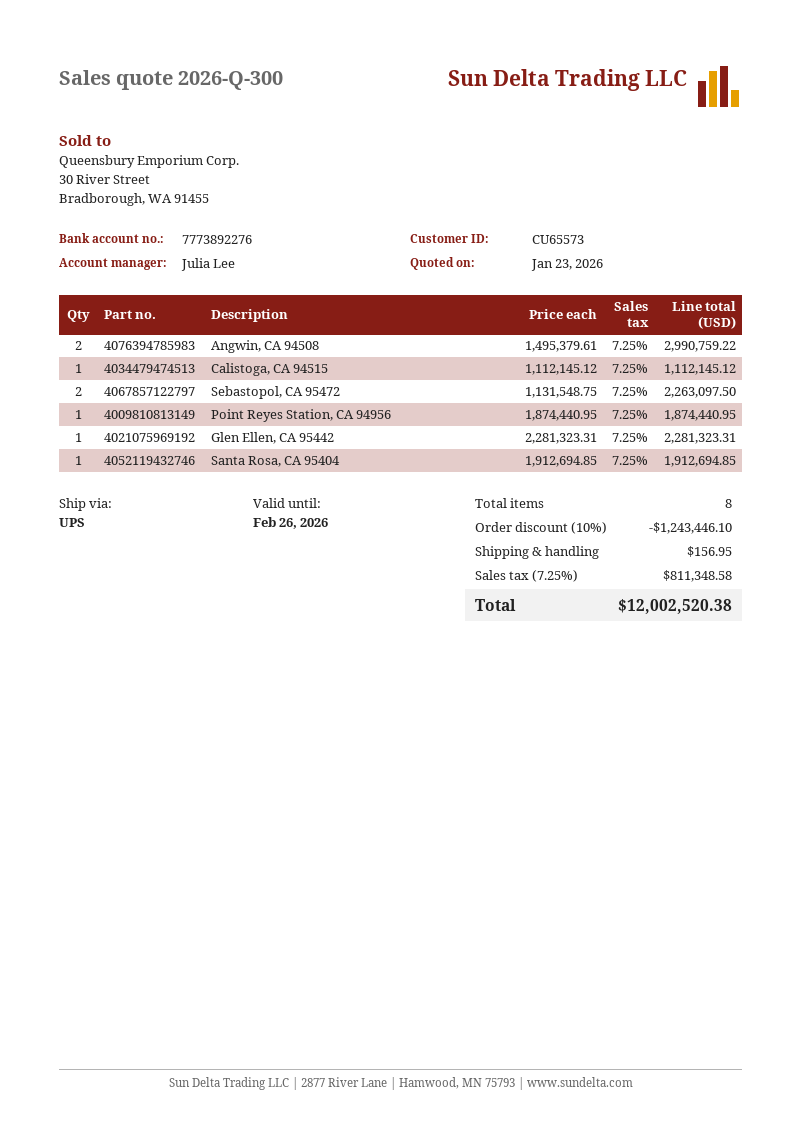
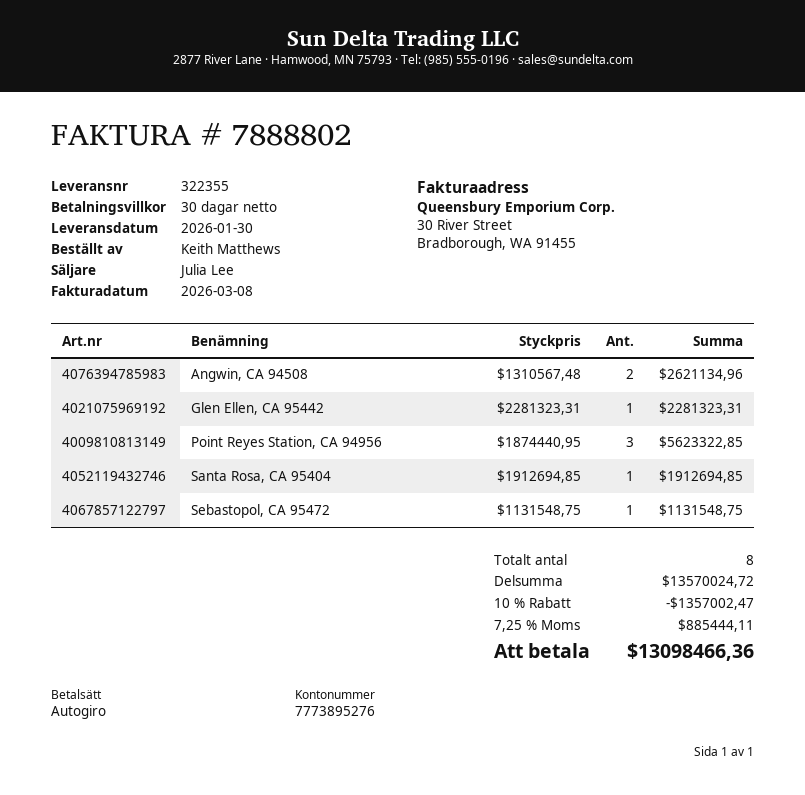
bank account: 7773892276 -> 7773895276
Angwin, CA 94508: 2 x 1495379.61 = 2990759.22 -> 2 x 1310567.48 = 2621134.96
Calistoga, CA 94515: 1 x 1112145.12 = 1112145.12 -> none
Sebastopol, CA 95472: 2 x 1131548.75 = 2263097.50 -> 1 x 1131548.75 = 1131548.75
Point Reyes Station, CA 94956: 1 x 1874440.95 = 1874440.95 -> 3 x 1874440.95 = 5623322.85
discount: 10% = 1243446.10 -> 10% = 1357002.47
shipping: 156.95 -> none
tax: 7.25% = 811348.58 -> 7.25% = 885444.11
total: 12002520.38 -> 13098466.36

